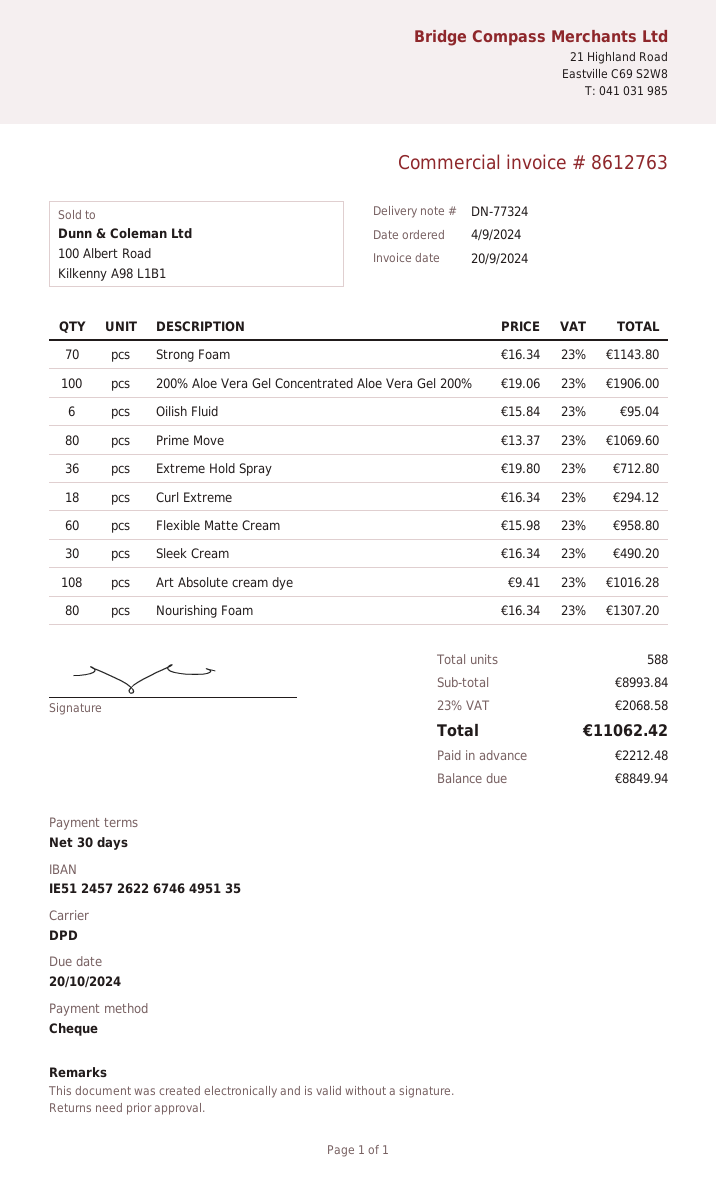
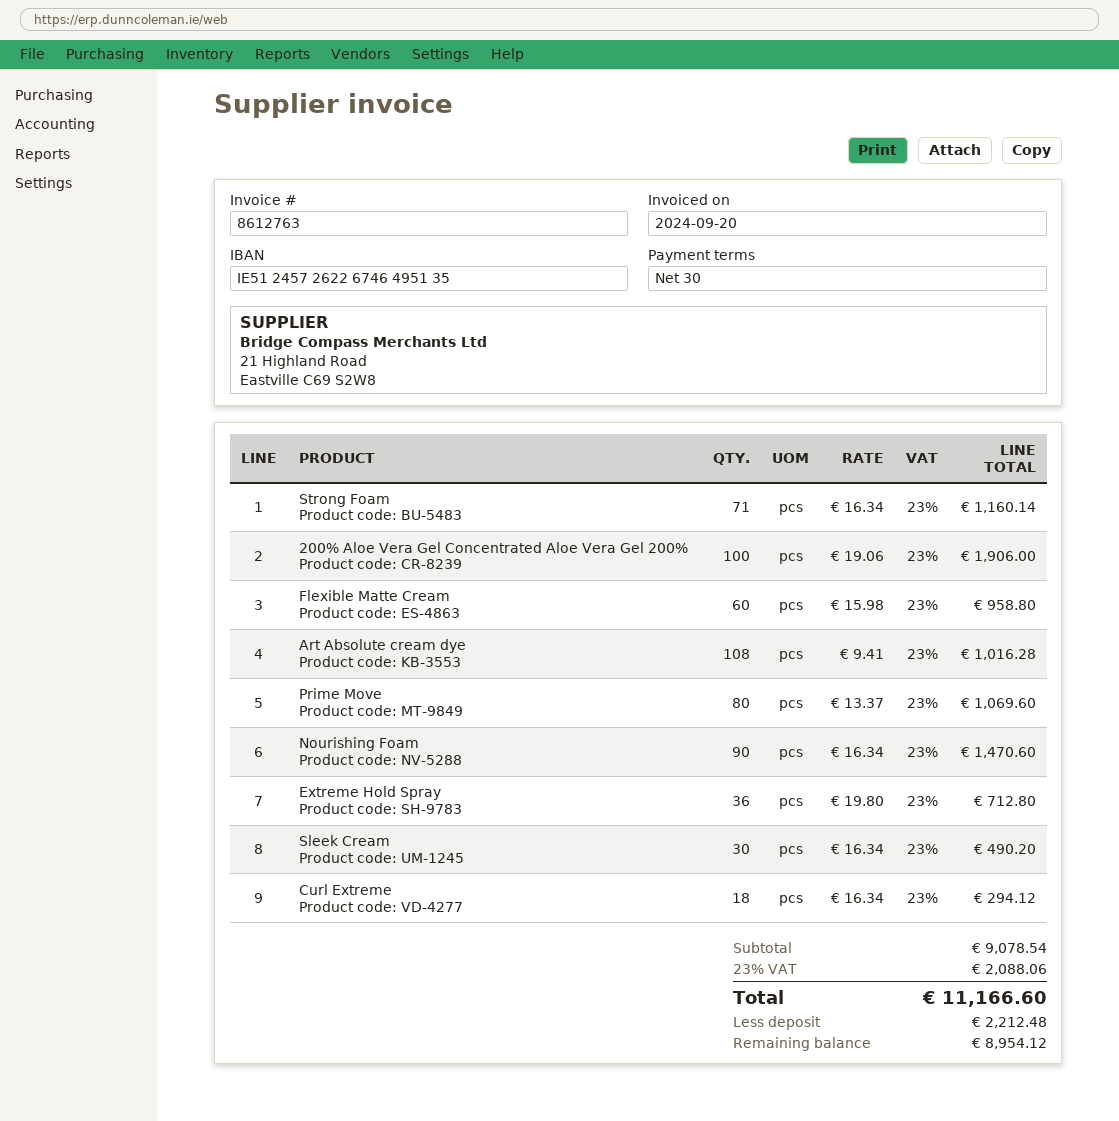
Strong Foam: 70 x 16.34 = 1143.80 -> 71 x 16.34 = 1160.14
Oilish Fluid: 6 x 15.84 = 95.04 -> none
Nourishing Foam: 80 x 16.34 = 1307.20 -> 90 x 16.34 = 1470.60
subtotal: 8993.84 -> 9078.54
tax: 23% = 2068.58 -> 23% = 2088.06
total: 11062.42 -> 11166.60
balance: 8849.94 -> 8954.12

